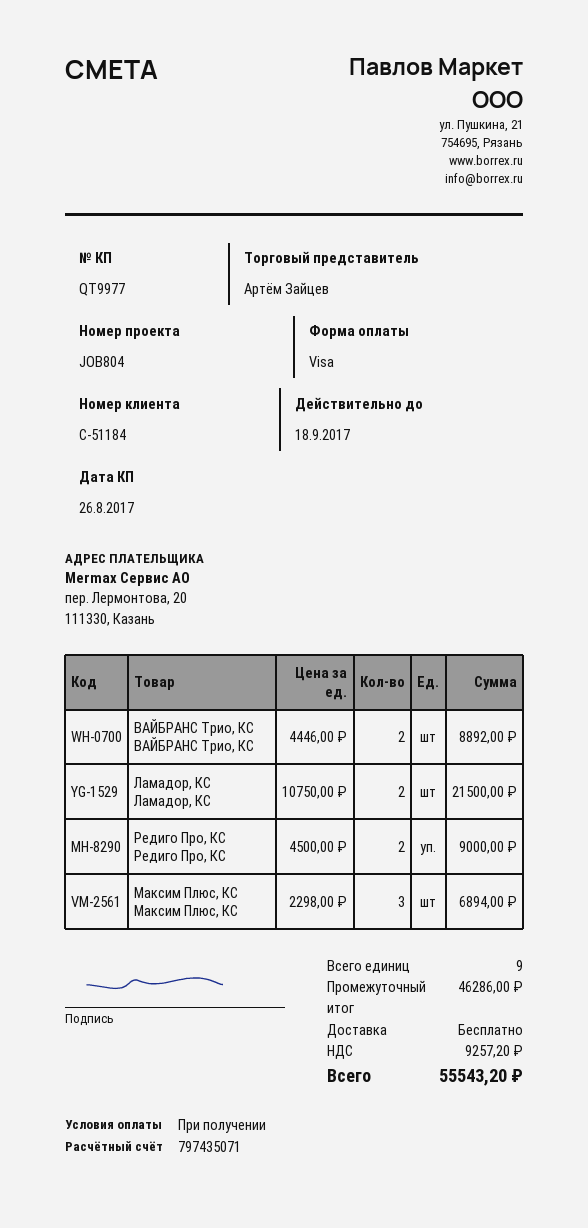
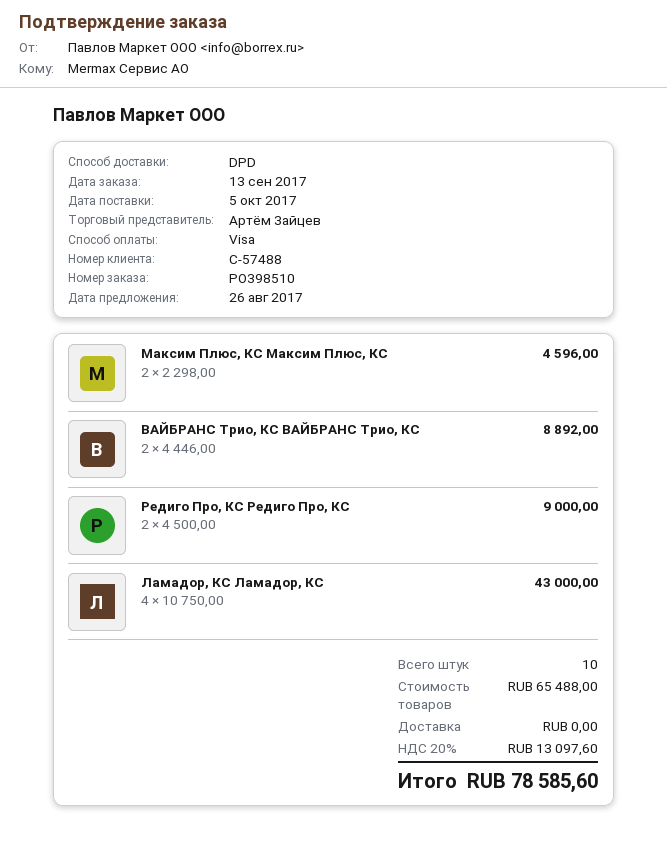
customer number: C-51184 -> C-57488
Ламадор, КС Ламадор, КС: 2 x 10750.00 = 21500.00 -> 4 x 10750.00 = 43000.00
Максим Плюс, КС Максим Плюс, КС: 3 x 2298.00 = 6894.00 -> 2 x 2298.00 = 4596.00
total quantity: 9 -> 10
subtotal: 46286.00 -> 65488.00
tax: 9257.20 -> 13097.60
total: 55543.20 -> 78585.60

